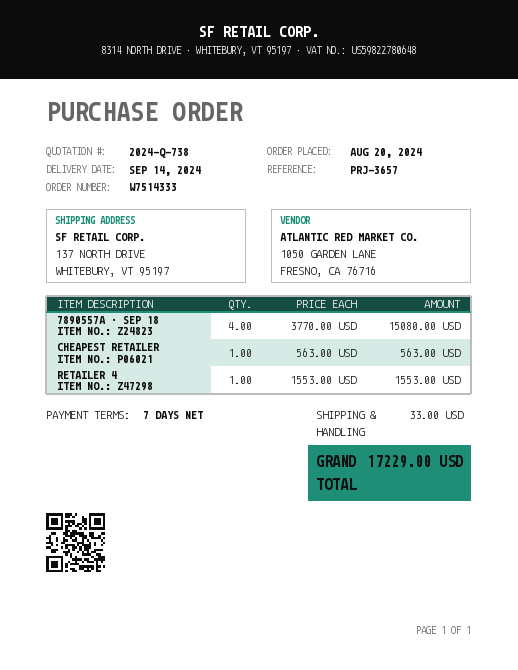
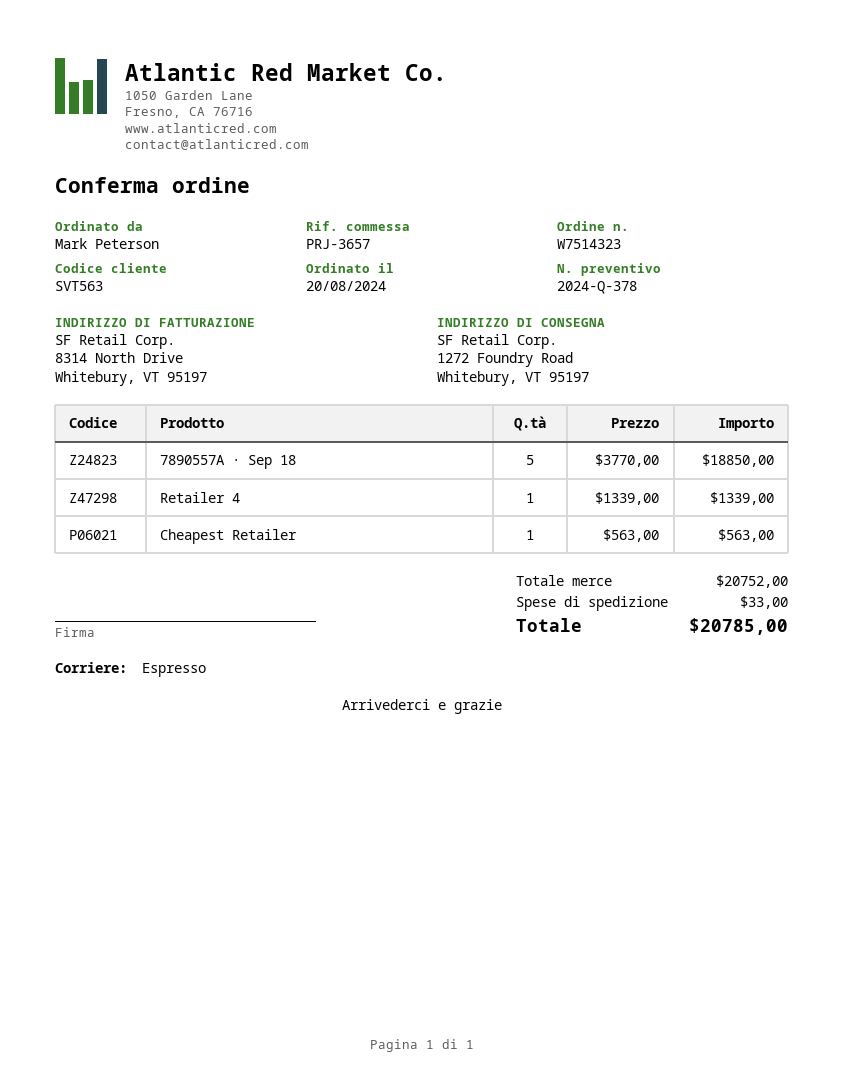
quote number: 2024-Q-738 -> 2024-Q-378
order number: W7514333 -> W7514323
ship to: 137 NORTH DRIVE, WHITEBURY, VT 95197 -> 1272 Foundry Road, Whitebury, VT 95197
7890557A · SEP 18: 4 x 3770.00 = 15080.00 -> 5 x 3770.00 = 18850.00
RETAILER 4: 1 x 1553.00 = 1553.00 -> 1 x 1339.00 = 1339.00
total: 17229.00 -> 20785.00

